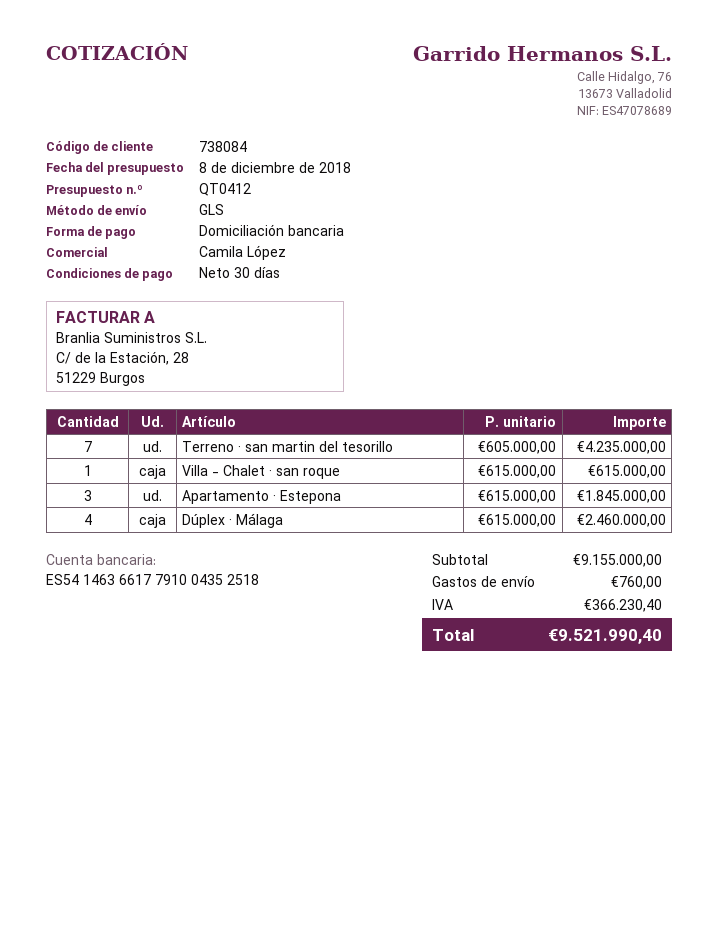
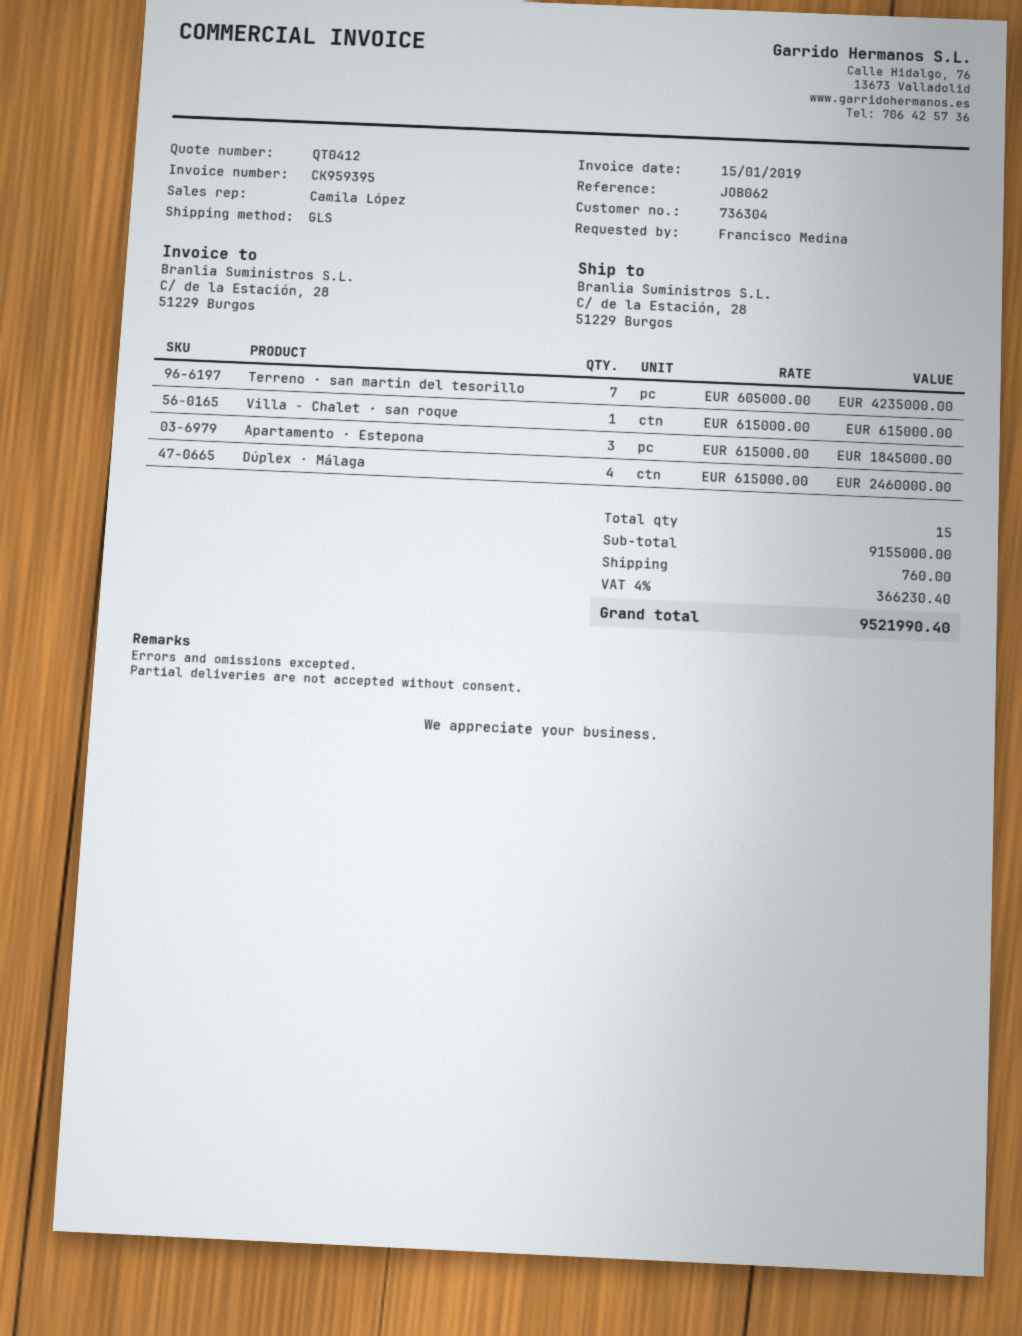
customer number: 738084 -> 736304

